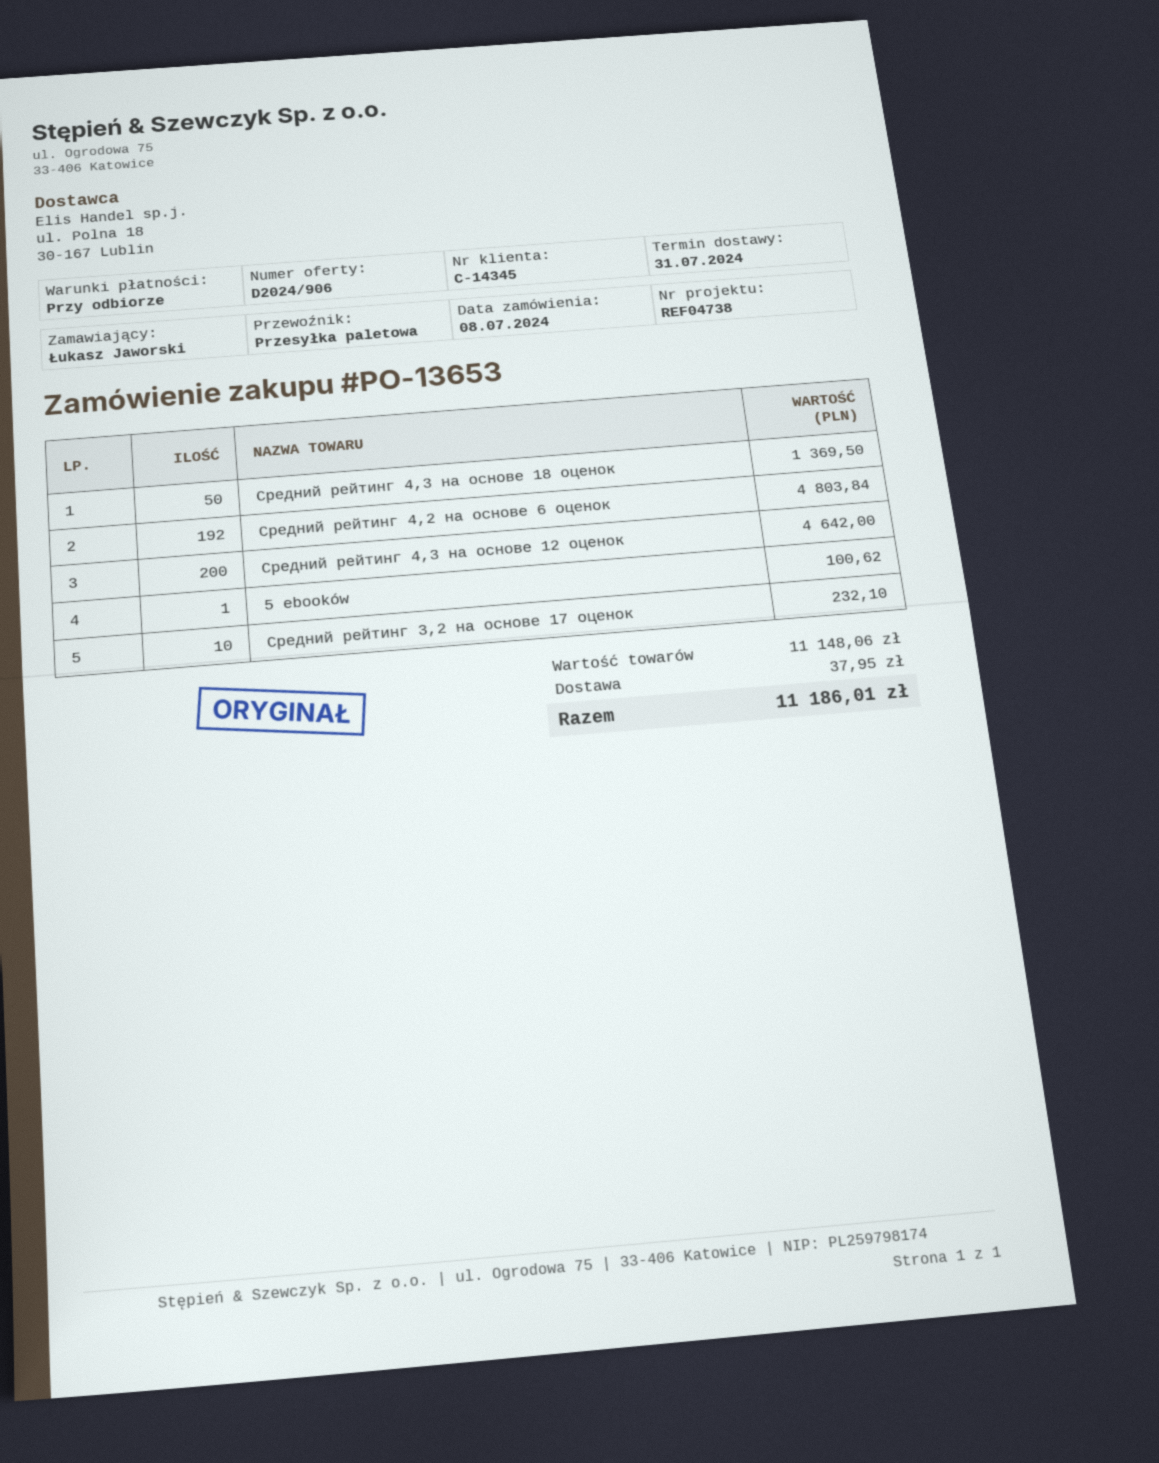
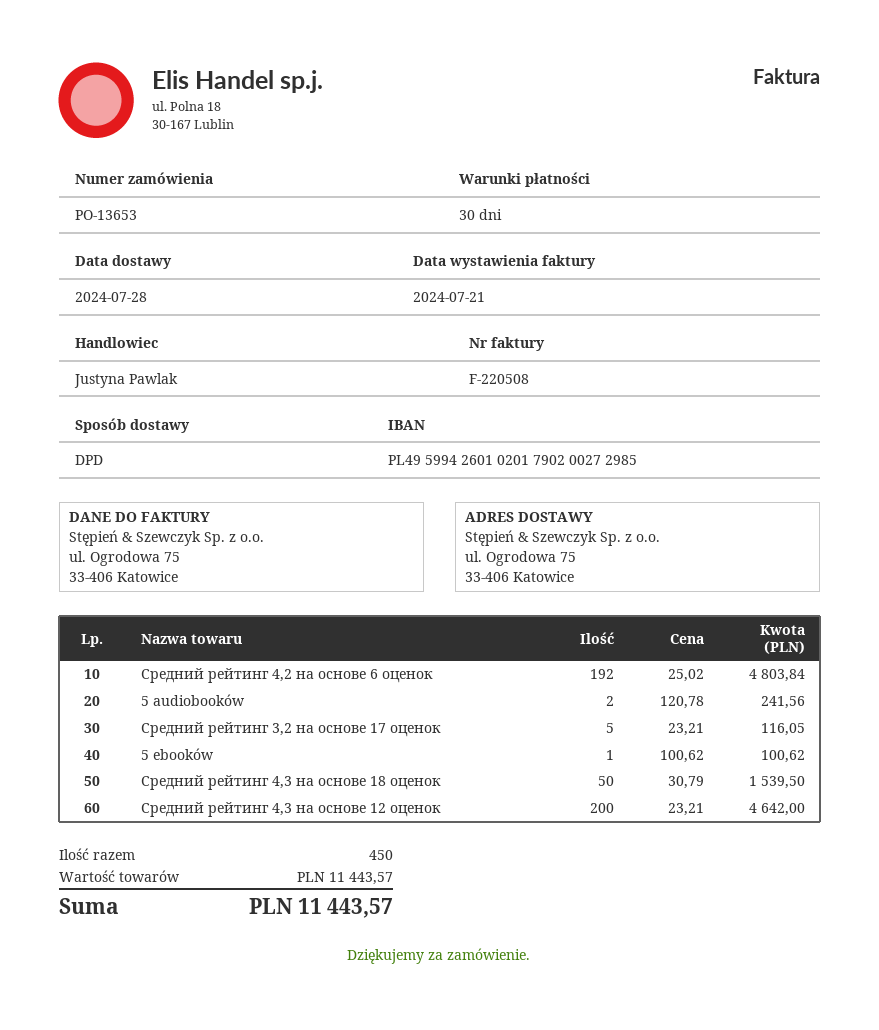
delivery date: 2024-07-31 -> 2024-07-28
payment terms: on receipt -> 30 days
shipping method: pallet freight -> DPD
Средний рейтинг 4,3 на основе 18 оценок: 50 for 1369.50 -> 50 for 1539.50
Средний рейтинг 3,2 на основе 17 оценок: 10 for 232.10 -> 5 for 116.05
5 audiobooków: none -> 2 for 241.56
subtotal: 11148.06 -> 11443.57
shipping: 37.95 -> none
total: 11186.01 -> 11443.57

